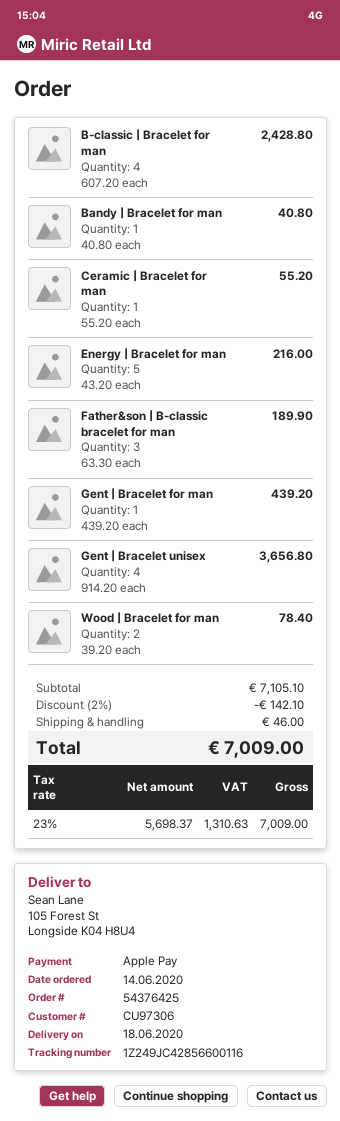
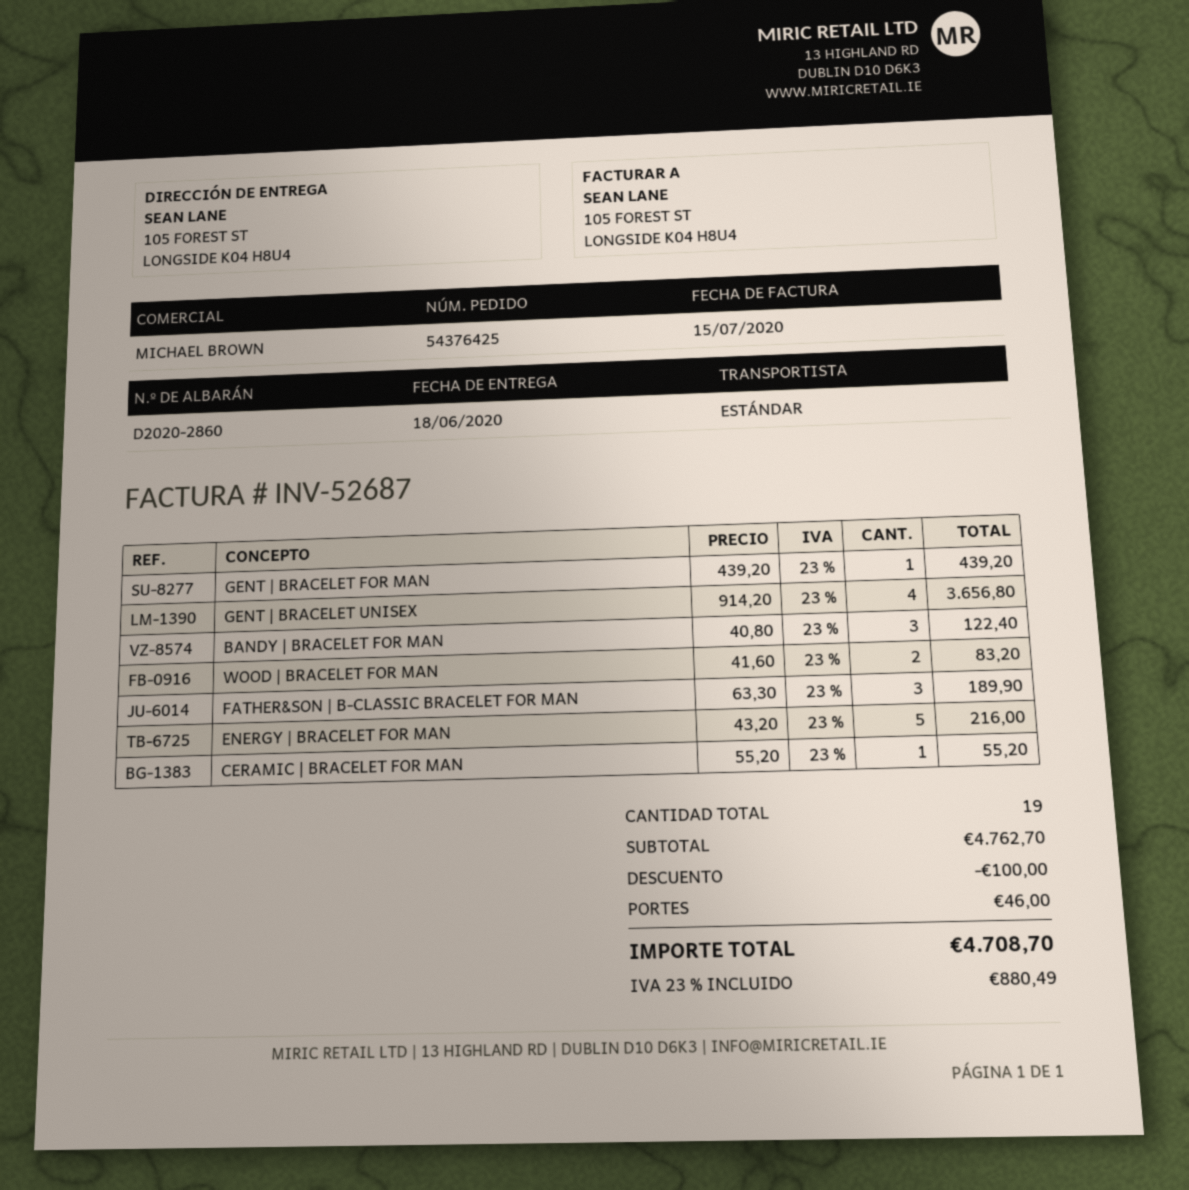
B-classic | Bracelet for man: 4 x 607.20 = 2428.80 -> none
Bandy | Bracelet for man: 1 x 40.80 = 40.80 -> 3 x 40.80 = 122.40
Wood | Bracelet for man: 2 x 39.20 = 78.40 -> 2 x 41.60 = 83.20
subtotal: 7105.10 -> 4762.70
discount: 142.10 -> 100.00
tax: 23% = 1310.63 -> 23% = 880.49
total: 7009.00 -> 4708.70

